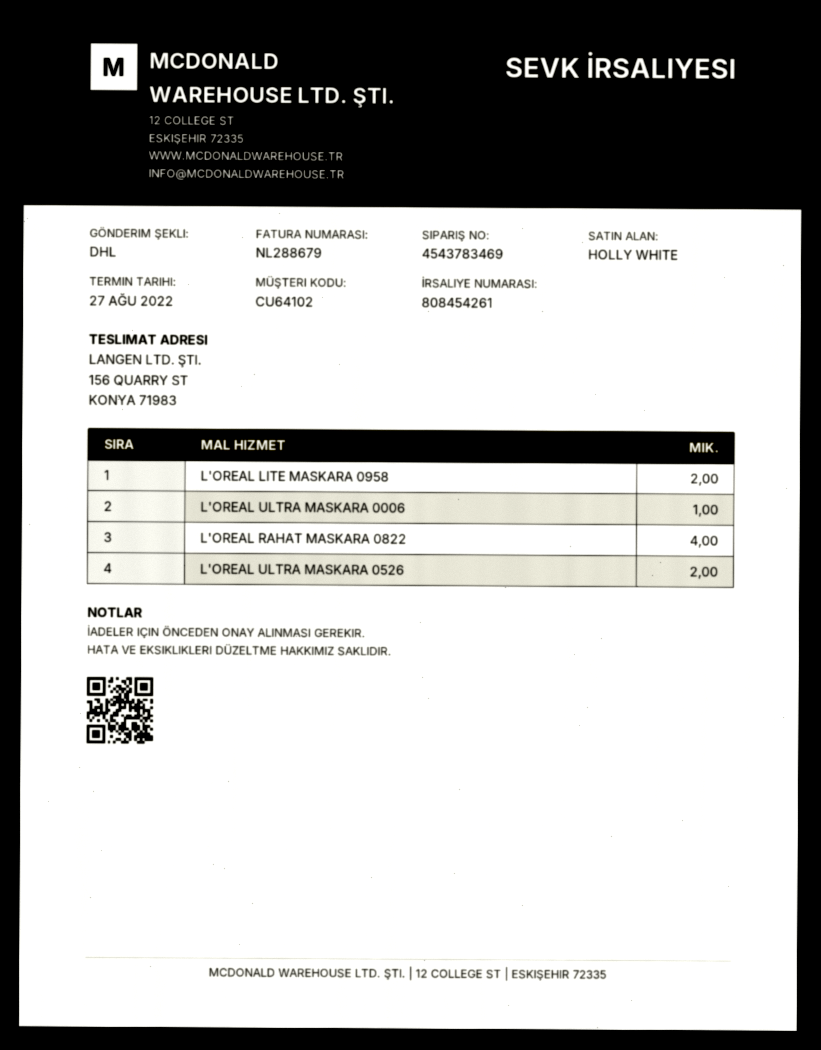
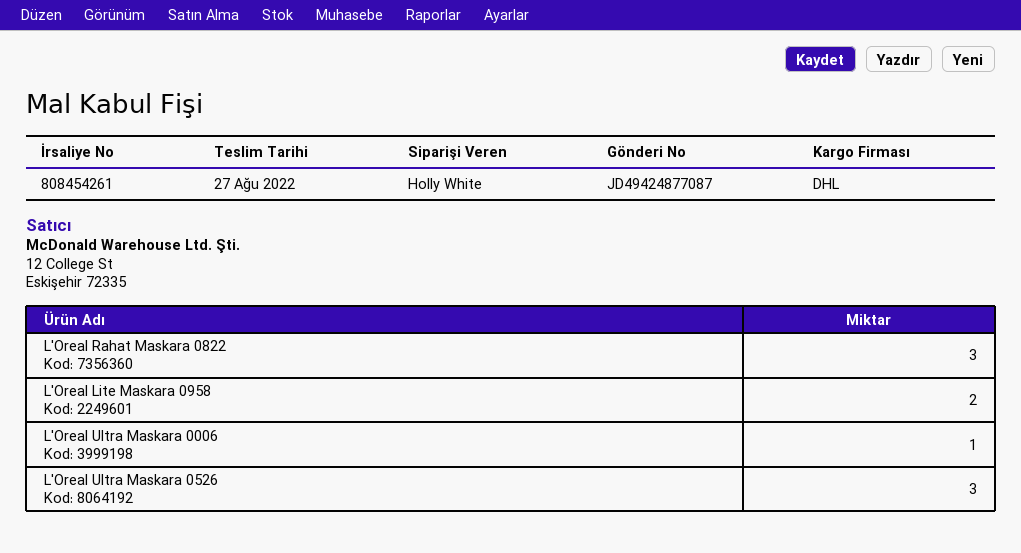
L'OREAL RAHAT MASKARA 0822: 4 -> 3
L'OREAL ULTRA MASKARA 0526: 2 -> 3

